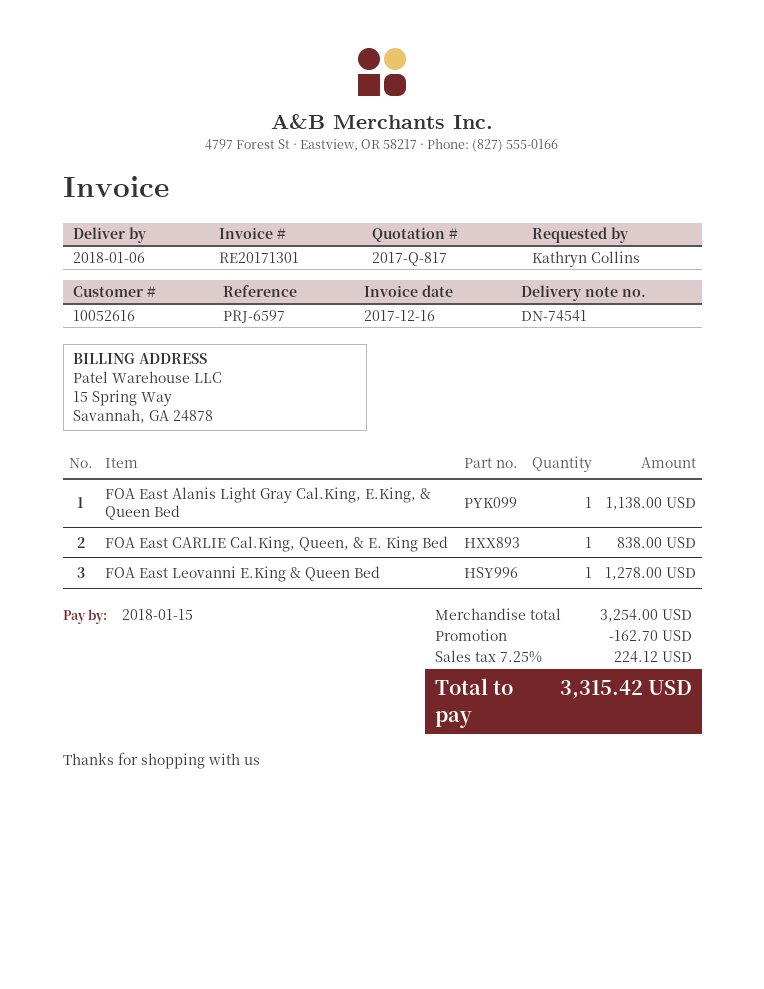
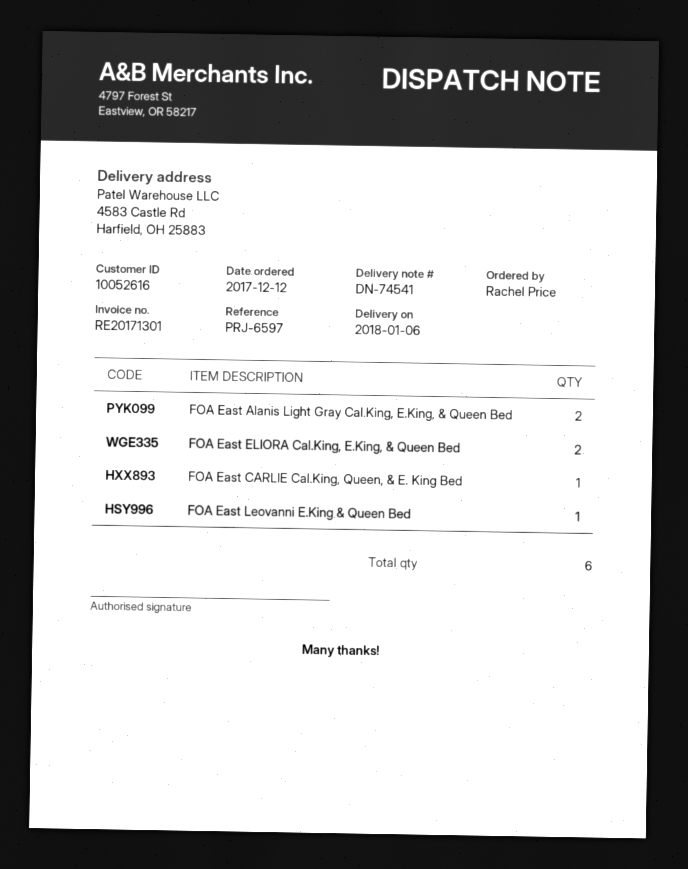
ordered by: Kathryn Collins -> Rachel Price
FOA East Alanis Light Gray Cal.King, E.King, & Queen Bed: 1 -> 2
FOA East ELIORA Cal.King, E.King, & Queen Bed: none -> 2

